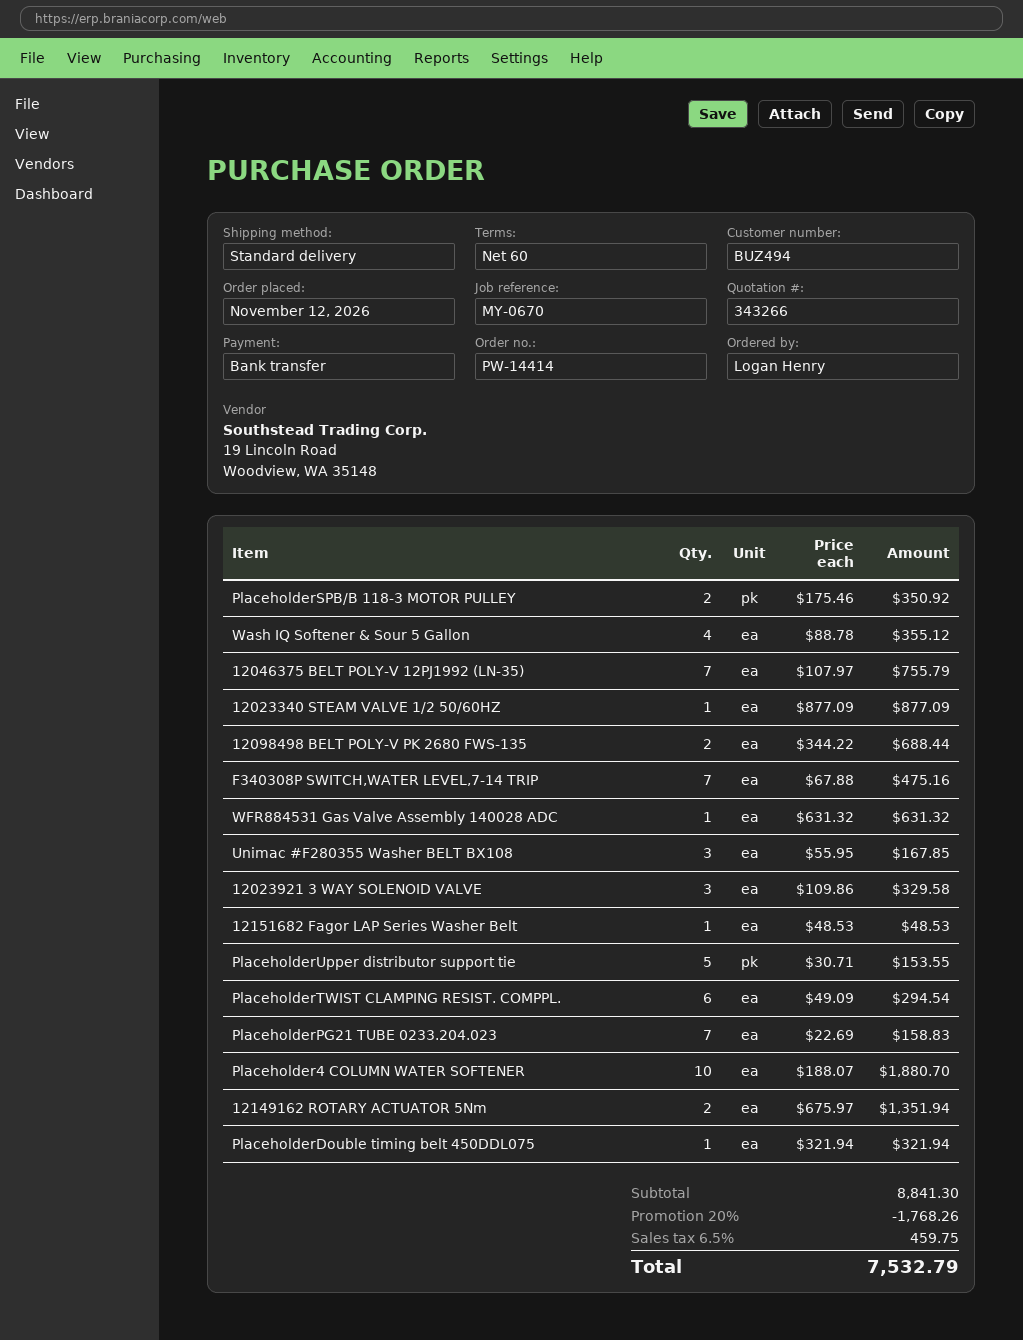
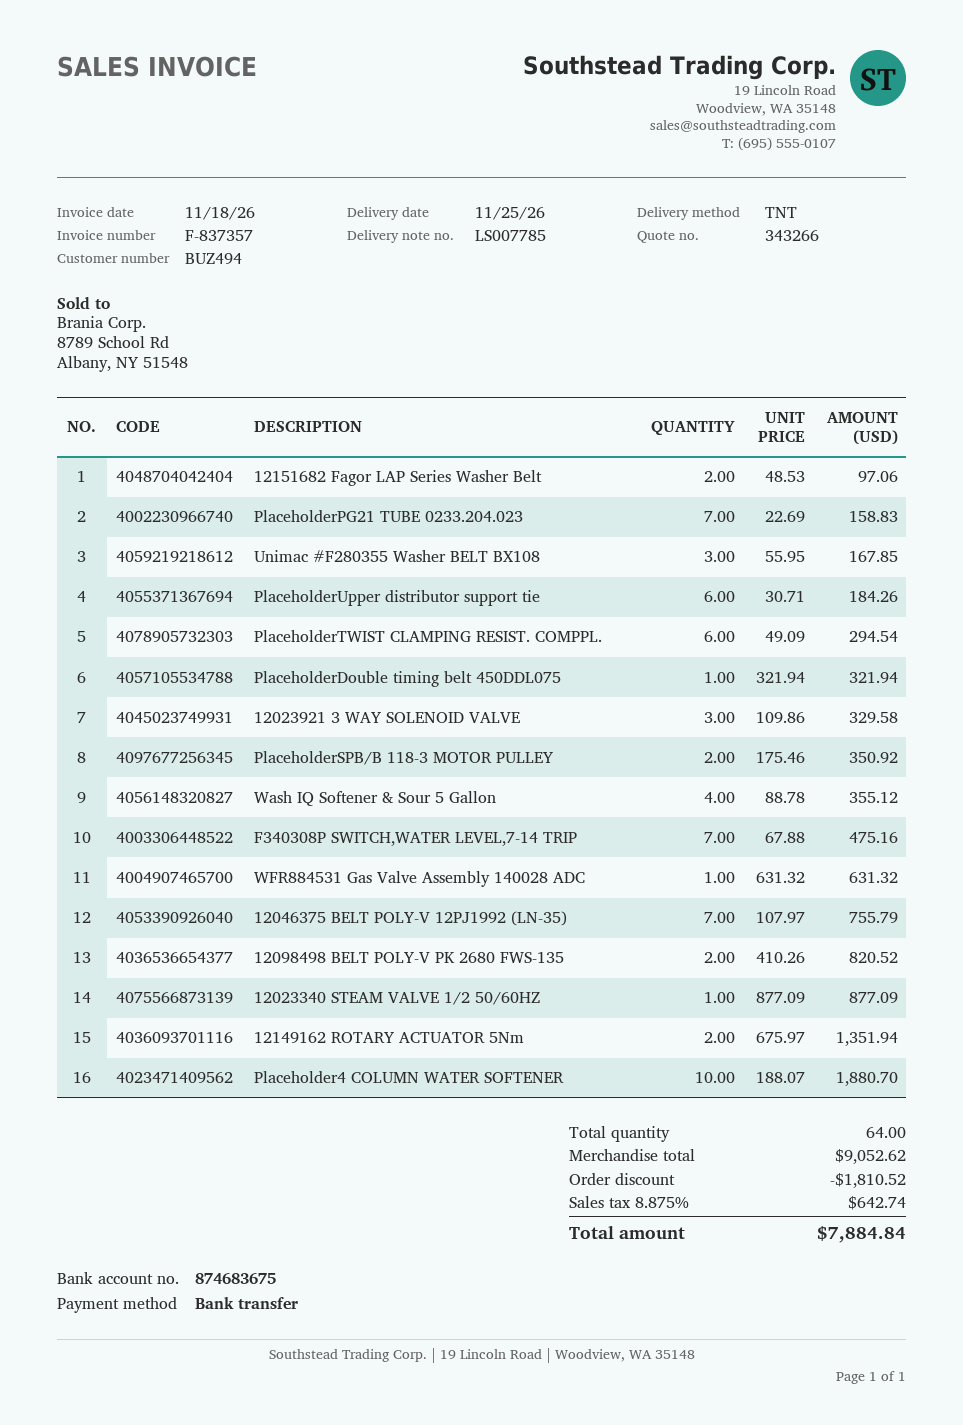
shipping method: standard -> TNT
12098498 BELT POLY-V PK 2680 FWS-135: 2 x 344.22 = 688.44 -> 2 x 410.26 = 820.52
12151682 Fagor LAP Series Washer Belt: 1 x 48.53 = 48.53 -> 2 x 48.53 = 97.06
PlaceholderUpper distributor support tie: 5 x 30.71 = 153.55 -> 6 x 30.71 = 184.26
subtotal: 8841.30 -> 9052.62
discount: 1768.26 -> 1810.52
tax: 6.5% = 459.75 -> 8.875% = 642.74
total: 7532.79 -> 7884.84

